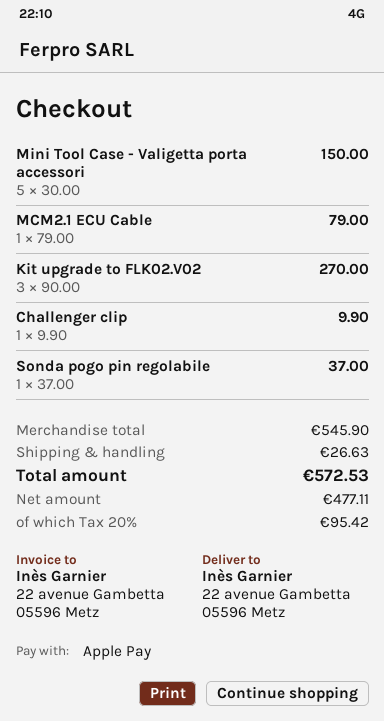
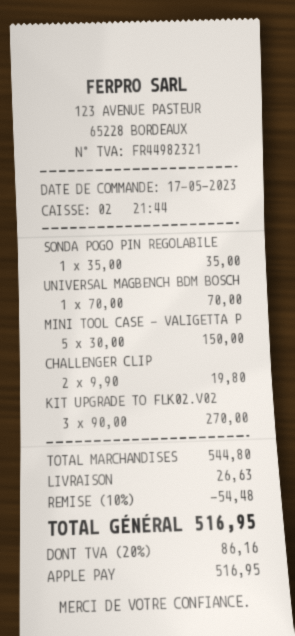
MCM2.1 ECU Cable: 1 x 79.00 = 79.00 -> none
Challenger clip: 1 x 9.90 = 9.90 -> 2 x 9.90 = 19.80
Sonda pogo pin regolabile: 1 x 37.00 = 37.00 -> 1 x 35.00 = 35.00
UNIVERSAL MAGBENCH BDM BOSCH: none -> 1 x 70.00 = 70.00
subtotal: 545.90 -> 544.80
discount: none -> 10% = 54.48
tax: 20% = 95.42 -> 20% = 86.16
total: 572.53 -> 516.95

